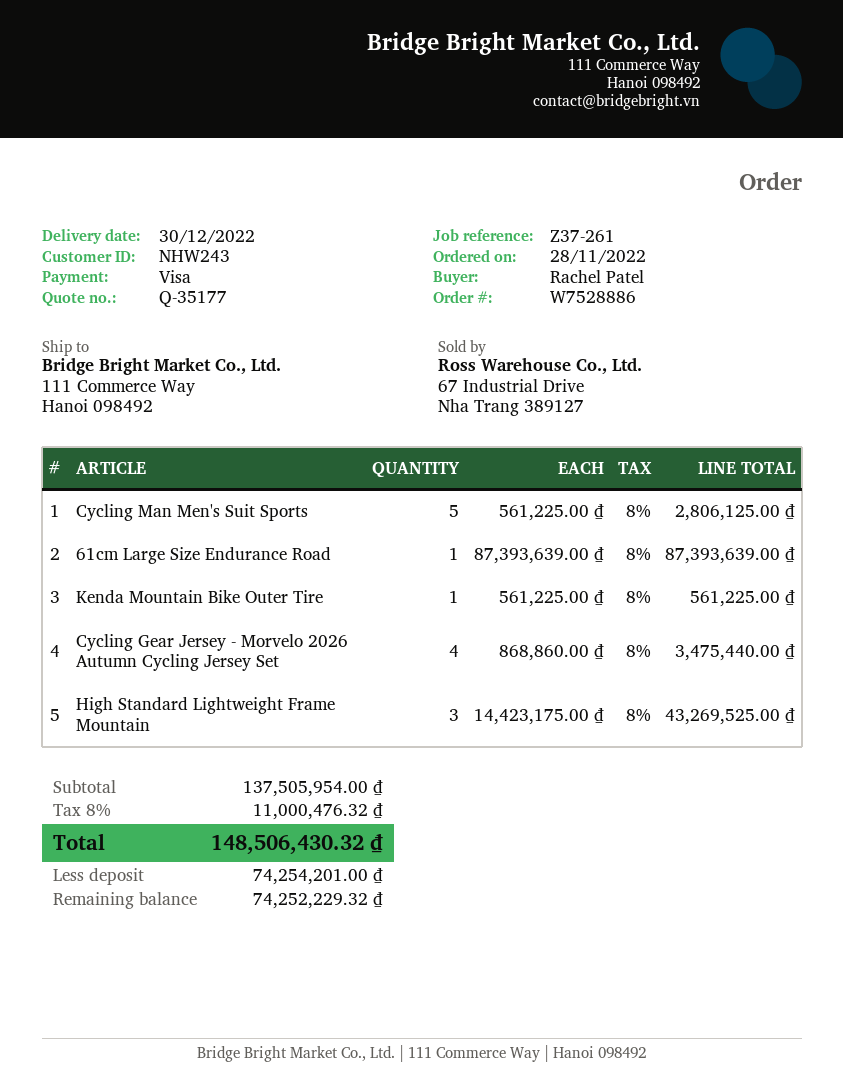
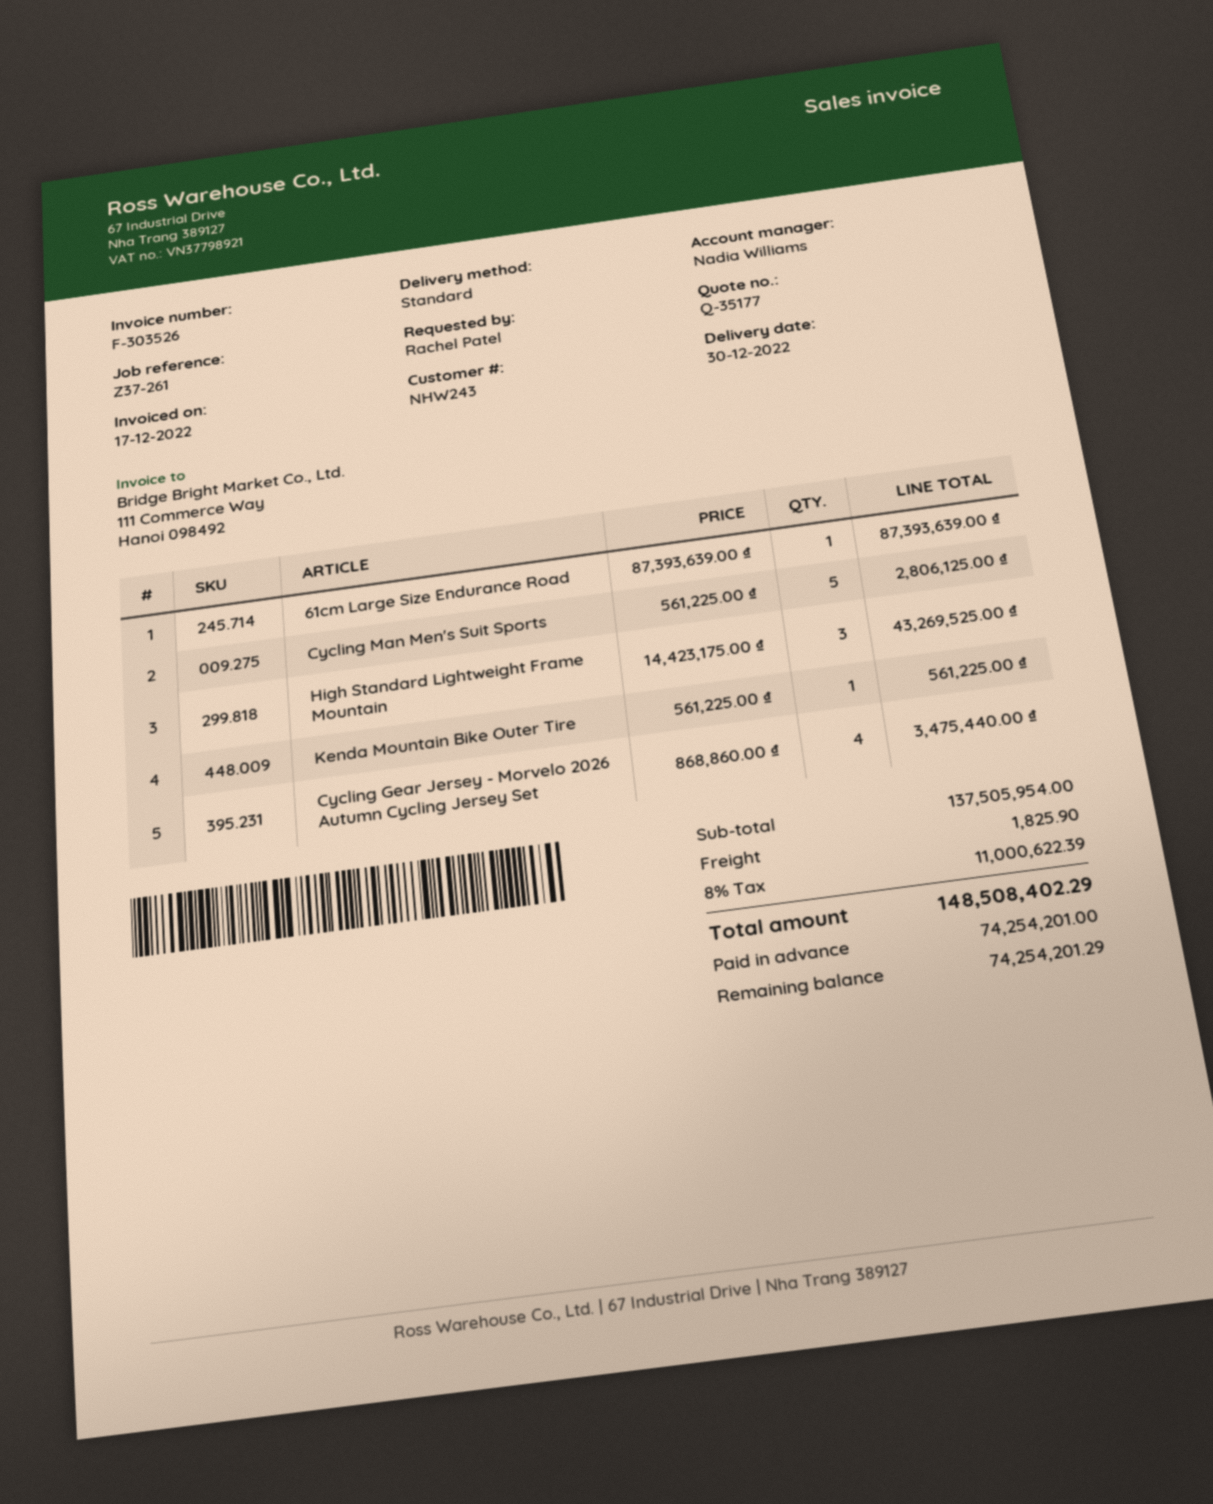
shipping: none -> 1825.90
tax: 8% = 11000476.32 -> 8% = 11000622.39
total: 148506430.32 -> 148508402.29
balance: 74252229.32 -> 74254201.29

